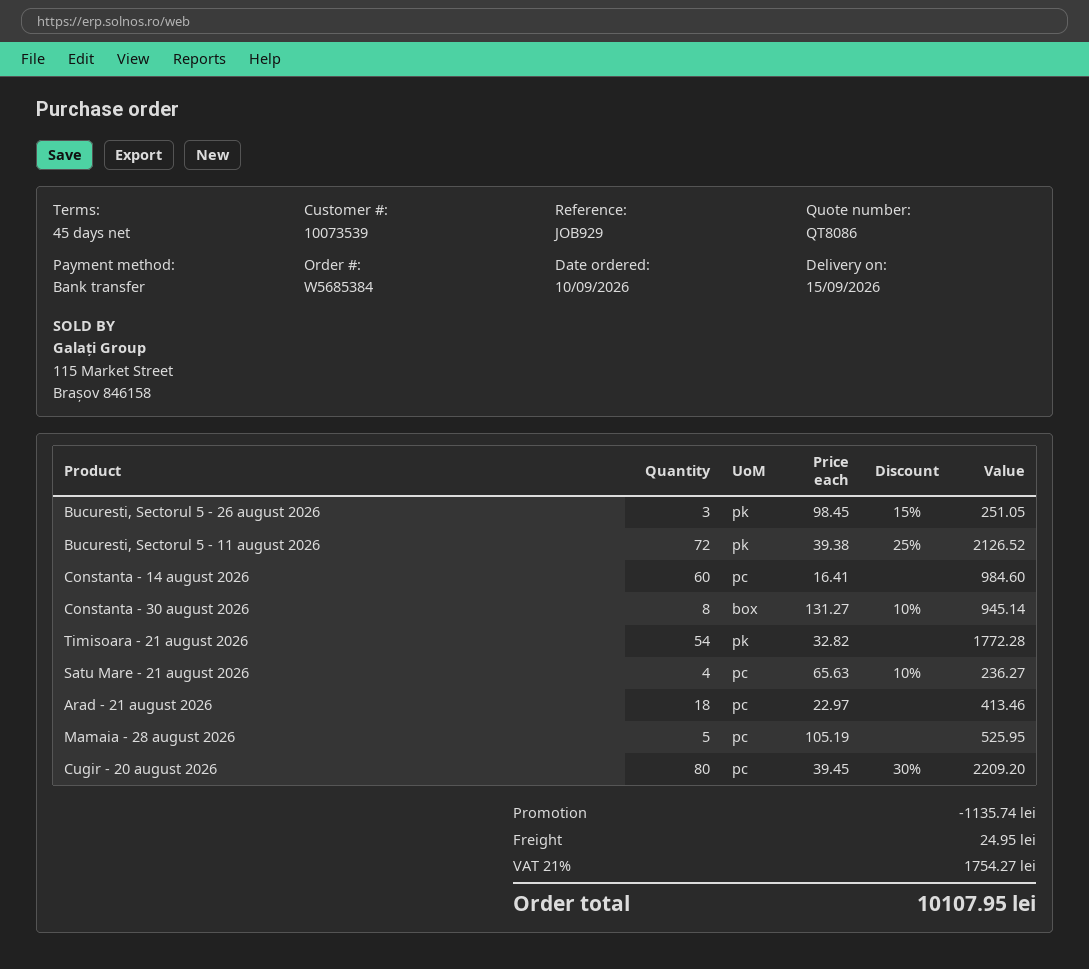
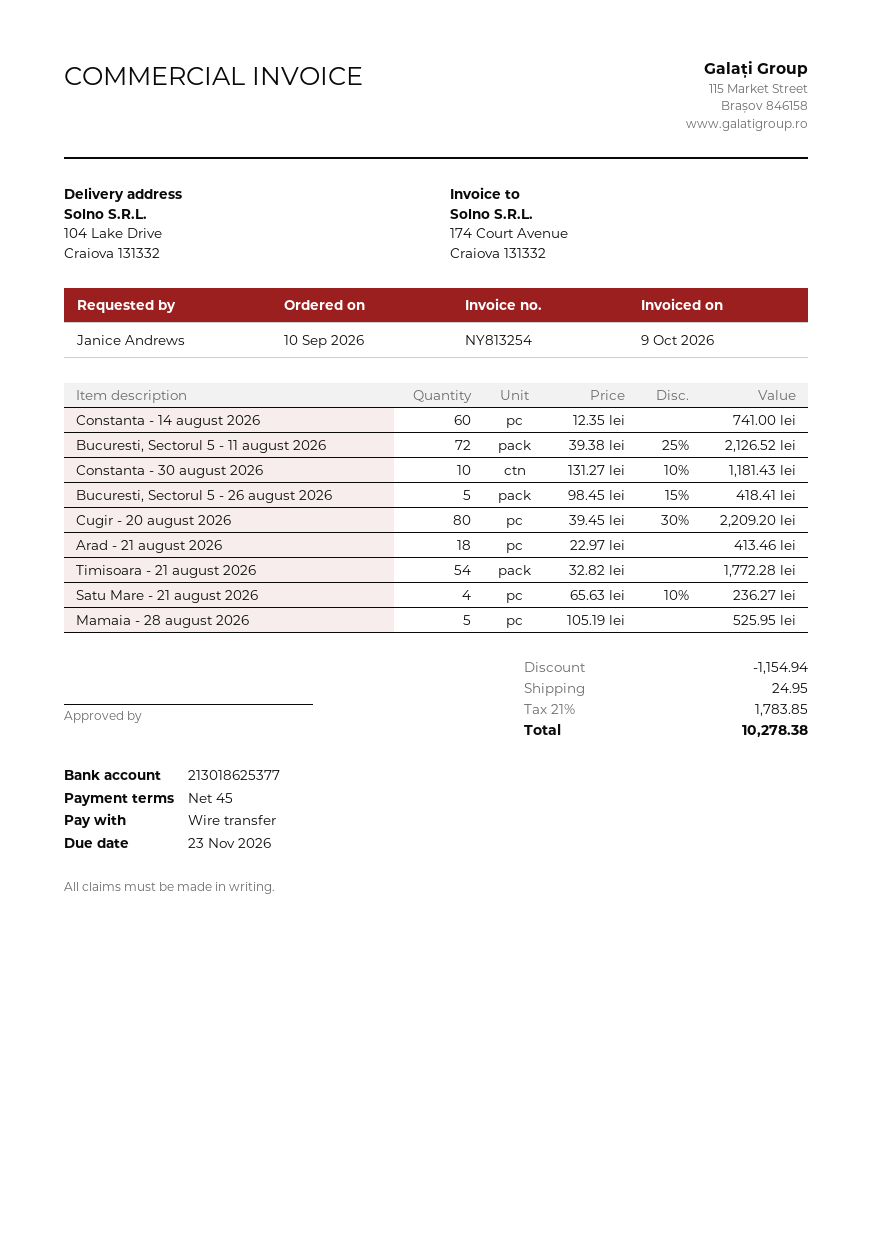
Bucuresti, Sectorul 5 - 26 august 2026: 3 x 98.45 - 15% = 251.05 -> 5 x 98.45 - 15% = 418.41
Constanta - 14 august 2026: 60 x 16.41 = 984.60 -> 60 x 12.35 = 741.00
Constanta - 30 august 2026: 8 x 131.27 - 10% = 945.14 -> 10 x 131.27 - 10% = 1181.43
discount: 1135.74 -> 1154.94
tax: 21% = 1754.27 -> 21% = 1783.85
total: 10107.95 -> 10278.38

